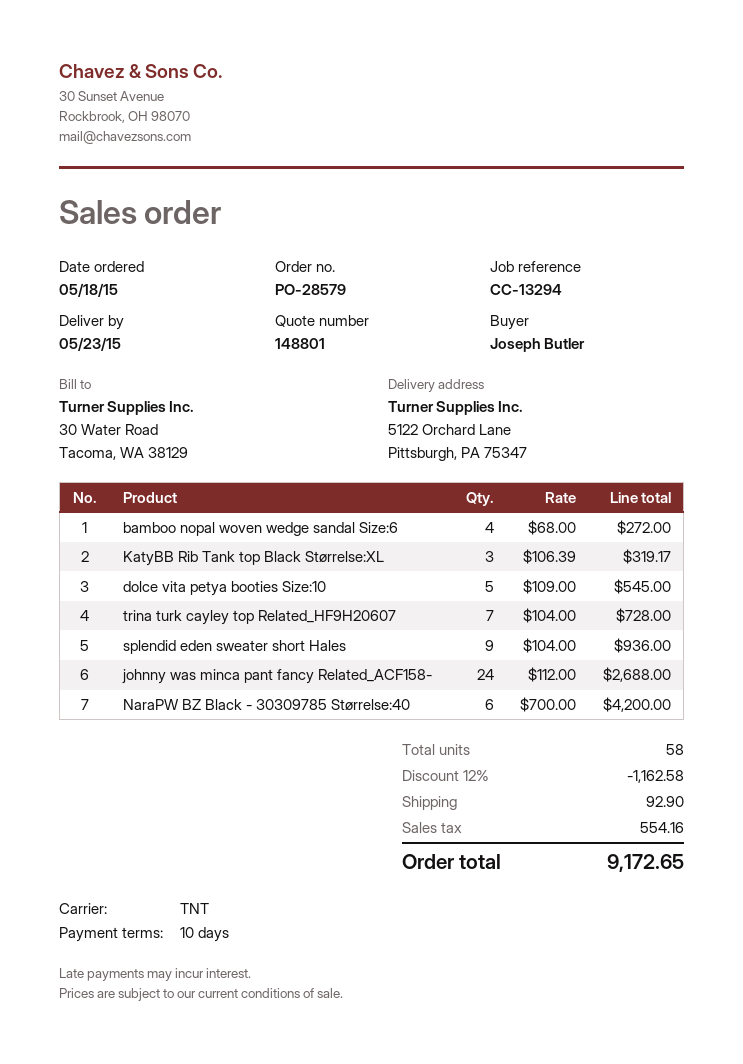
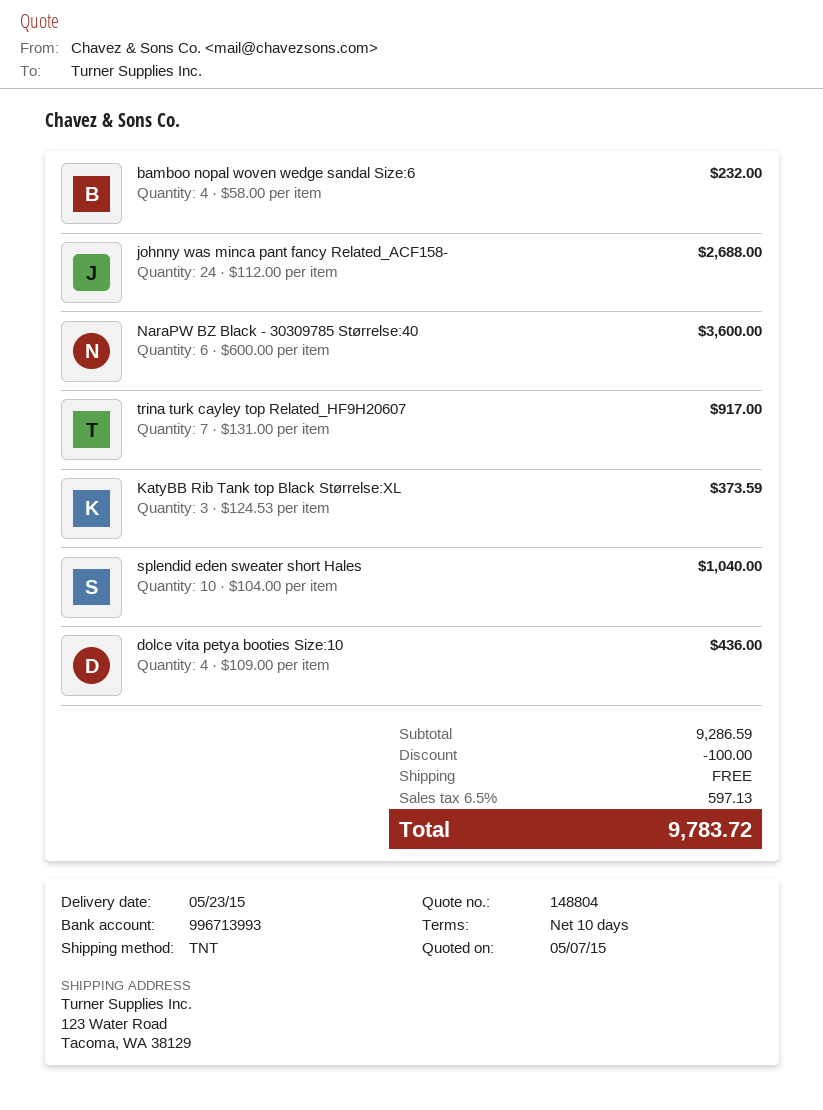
quote number: 148801 -> 148804
ship to: 5122 Orchard Lane, Pittsburgh, PA 75347 -> 123 Water Road, Tacoma, WA 38129
bamboo nopal woven wedge sandal Size:6: 4 x 68.00 = 272.00 -> 4 x 58.00 = 232.00
KatyBB Rib Tank top Black Størrelse:XL: 3 x 106.39 = 319.17 -> 3 x 124.53 = 373.59
dolce vita petya booties Size:10: 5 x 109.00 = 545.00 -> 4 x 109.00 = 436.00
trina turk cayley top Related_HF9H20607: 7 x 104.00 = 728.00 -> 7 x 131.00 = 917.00
splendid eden sweater short Hales: 9 x 104.00 = 936.00 -> 10 x 104.00 = 1040.00
NaraPW BZ Black - 30309785 Størrelse:40: 6 x 700.00 = 4200.00 -> 6 x 600.00 = 3600.00
discount: 1162.58 -> 100.00
shipping: 92.90 -> 0.00
tax: 554.16 -> 597.13
total: 9172.65 -> 9783.72

